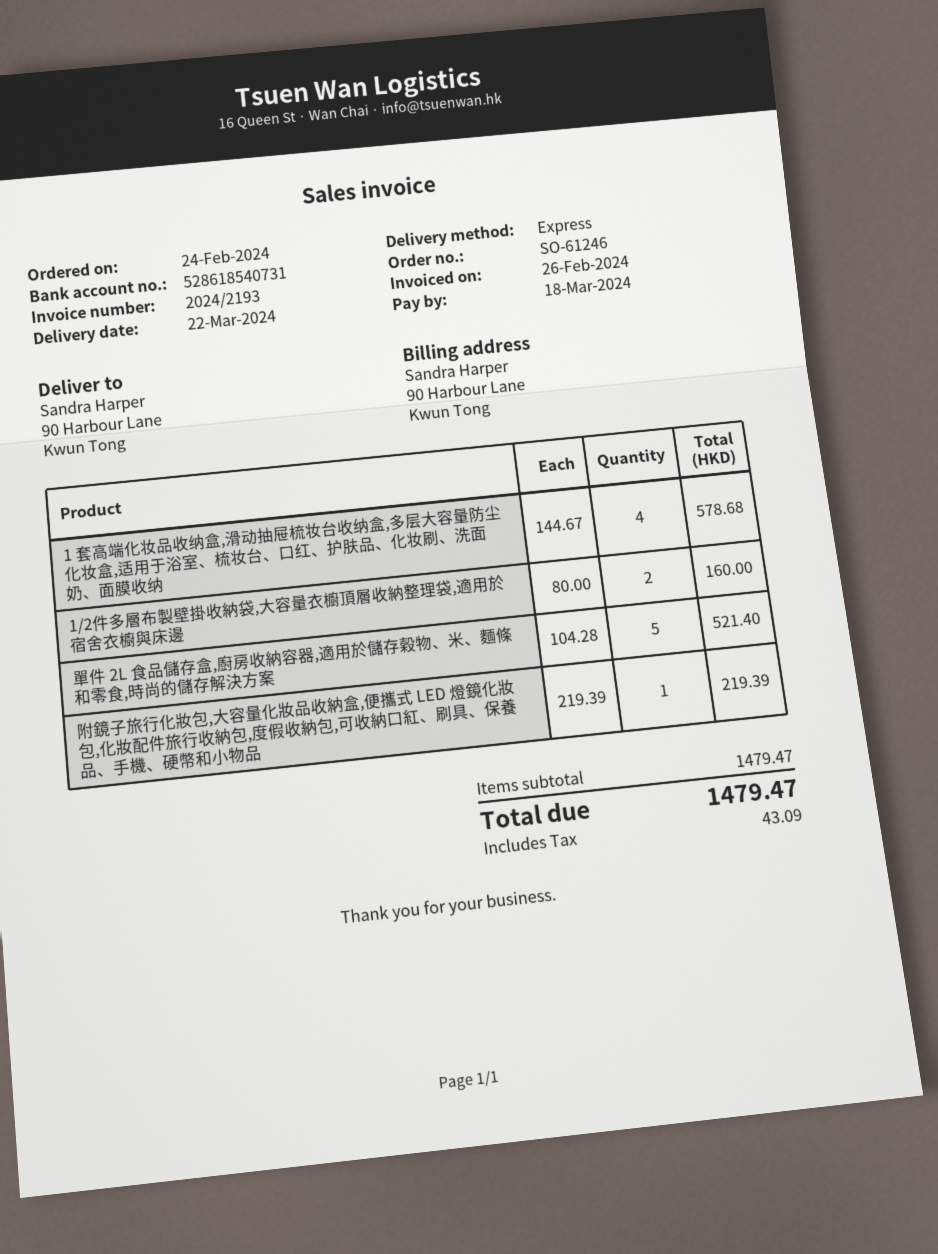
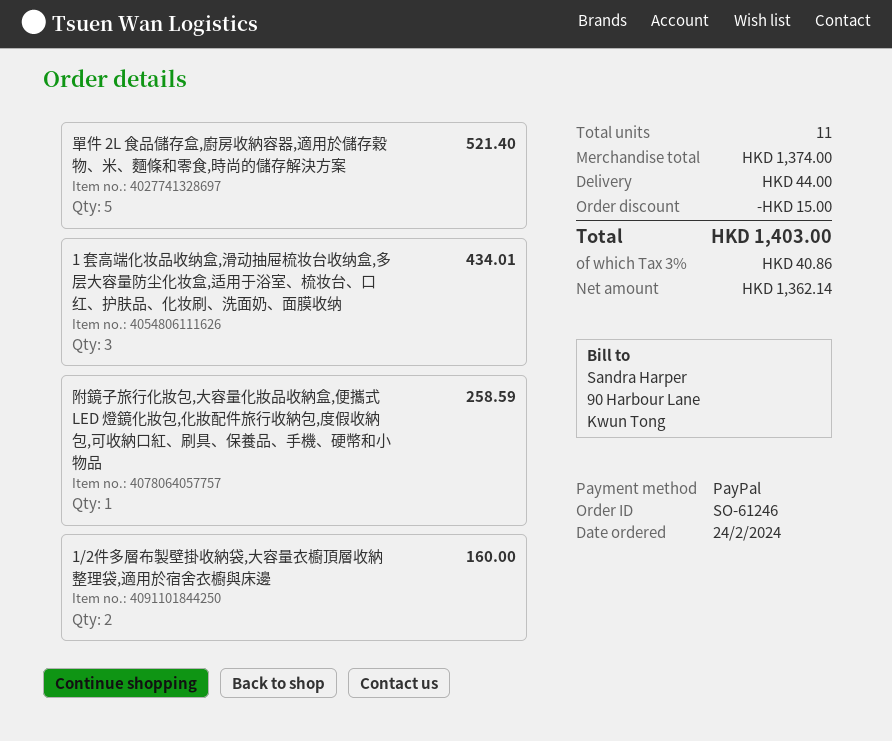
1 套高端化妆品收纳盒,滑动抽屉梳妆台收纳盒,多层大容量防尘化妆盒,适用于浴室、梳妆台、口红、护肤品、化妆刷、洗面奶、面膜收纳: 4 for 578.68 -> 3 for 434.01
附鏡子旅行化妝包,大容量化妝品收納盒,便攜式 LED 燈鏡化妝包,化妝配件旅行收納包,度假收納包,可收納口紅、刷具、保養品、手機、硬幣和小物品: 1 for 219.39 -> 1 for 258.59
subtotal: 1479.47 -> 1374.00
discount: none -> 15.00
shipping: none -> 44.00
tax: 43.09 -> 40.86
total: 1479.47 -> 1403.00

